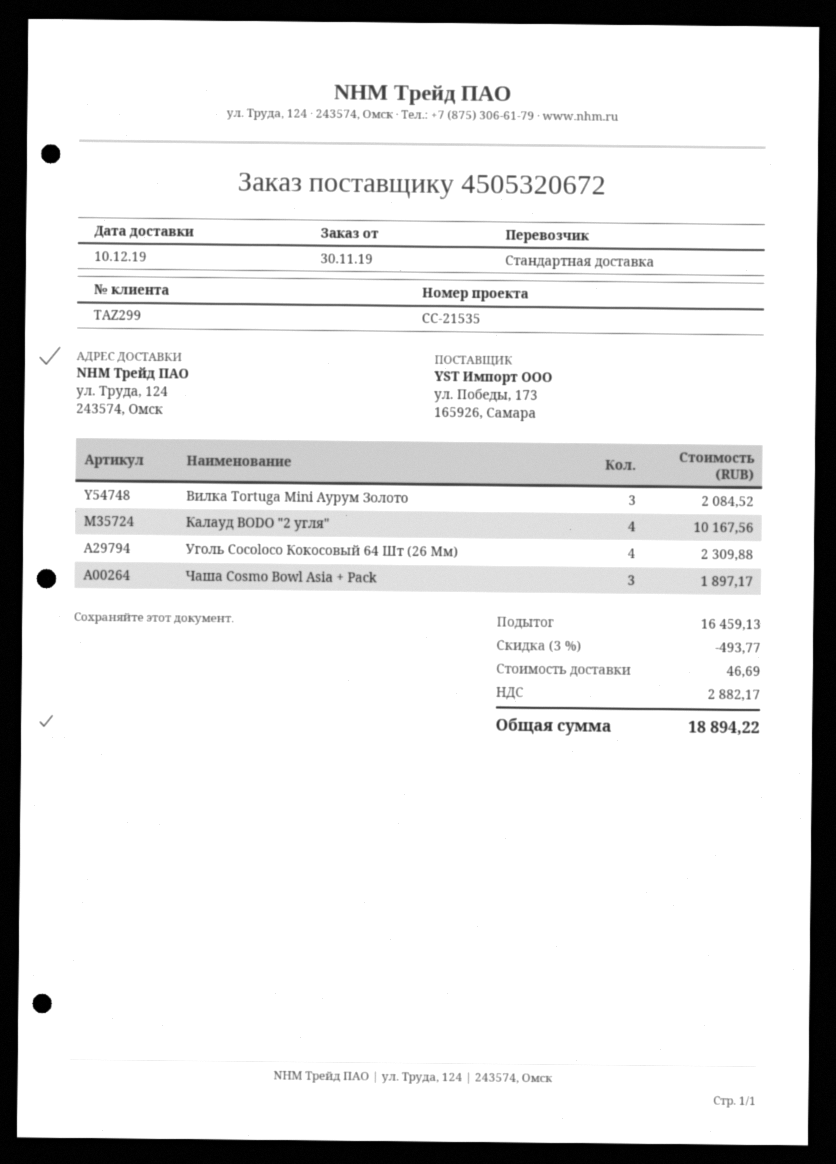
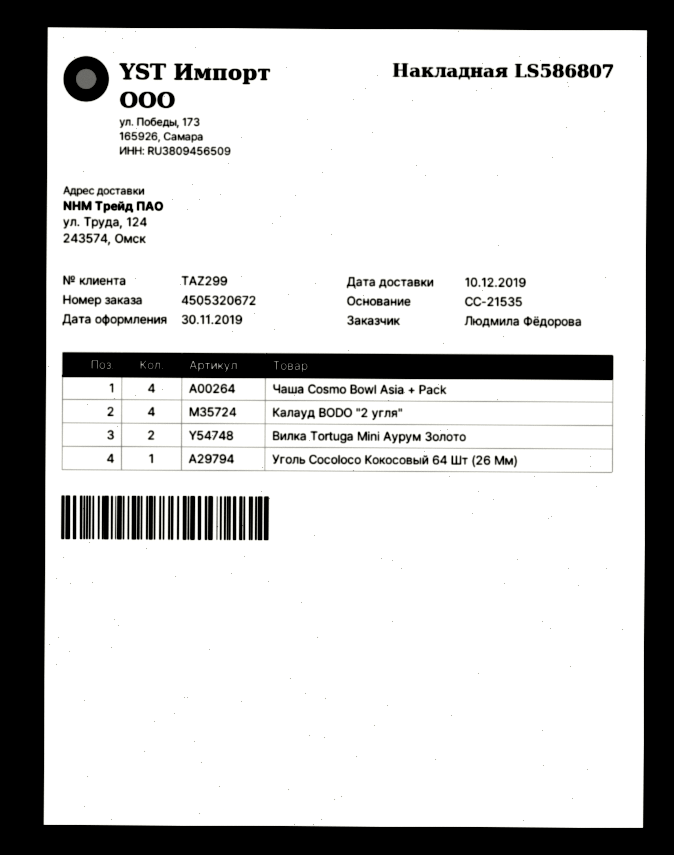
Вилка Tortuga Mini Аурум Золото: 3 -> 2
Уголь Cocoloco Кокосовый 64 Шт (26 Мм): 4 -> 1
Чаша Cosmo Bowl Asia + Pack: 3 -> 4

